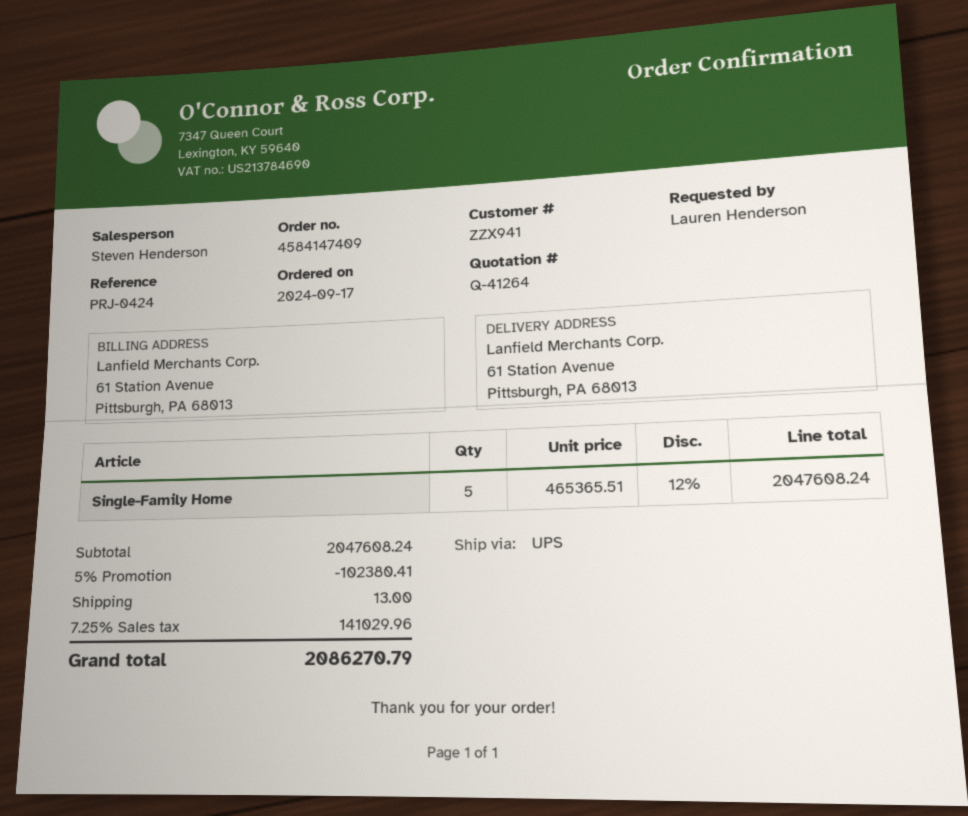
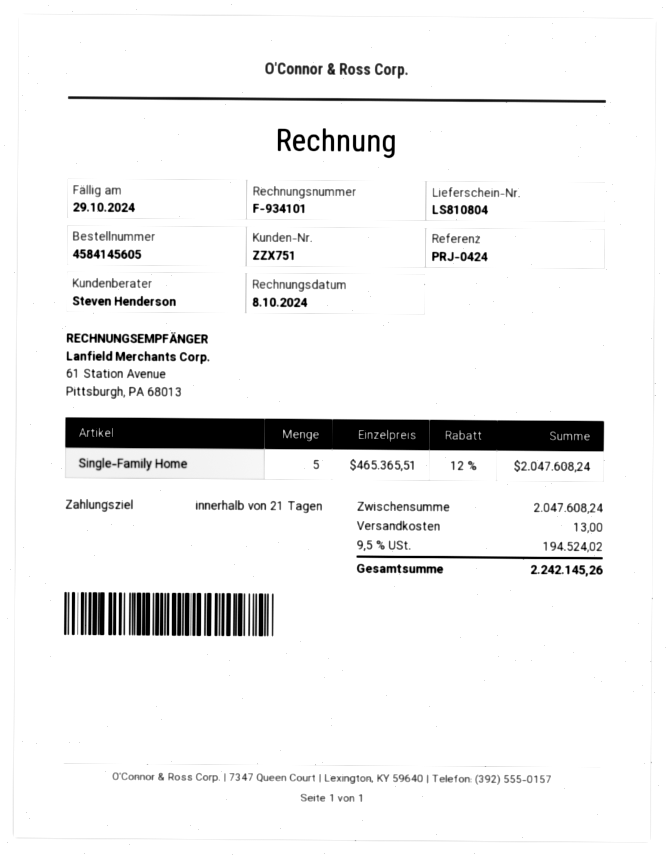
order number: 4584147409 -> 4584145605
customer number: ZZX941 -> ZZX751
discount: 5% = 102380.41 -> none
tax: 7.25% = 141029.96 -> 9.5% = 194524.02
total: 2086270.79 -> 2242145.26

